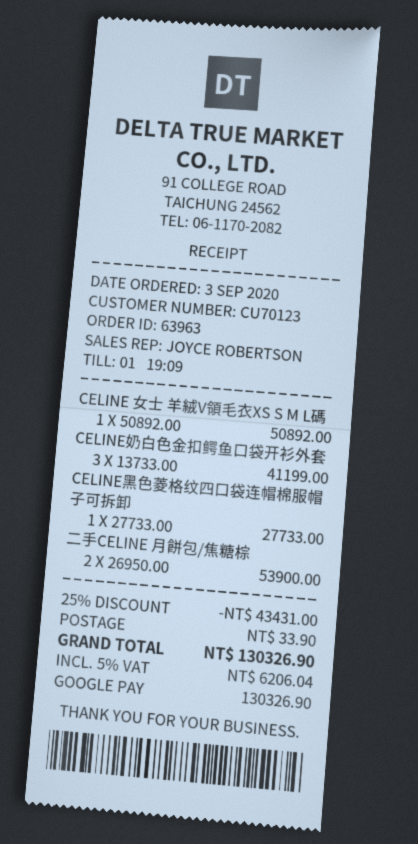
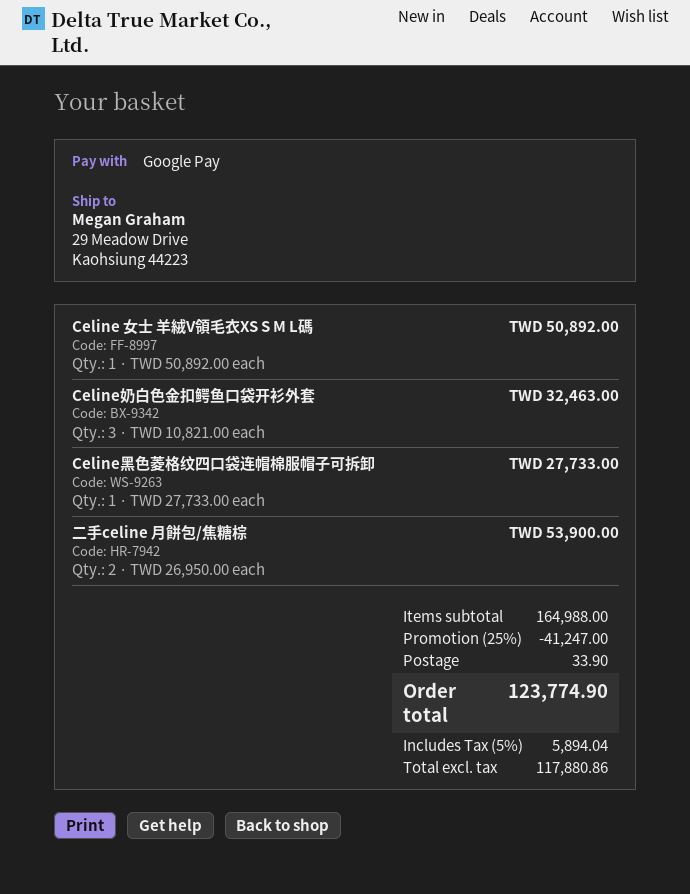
CELINE奶白色金扣鳄鱼口袋开衫外套: 3 x 13733.00 = 41199.00 -> 3 x 10821.00 = 32463.00
discount: 25% = 43431.00 -> 25% = 41247.00
tax: 5% = 6206.04 -> 5% = 5894.04
total: 130326.90 -> 123774.90

